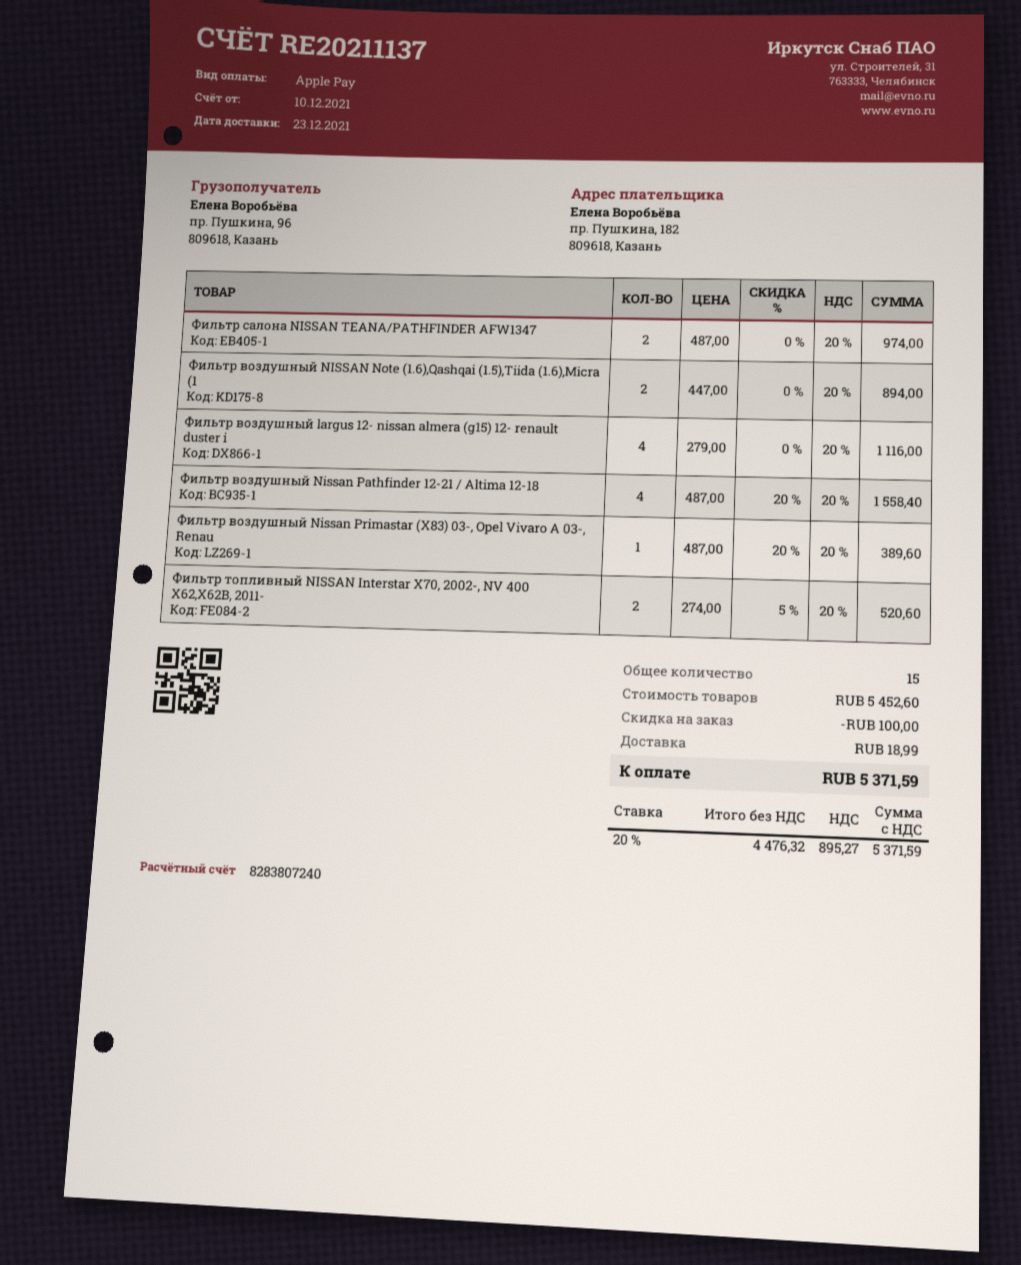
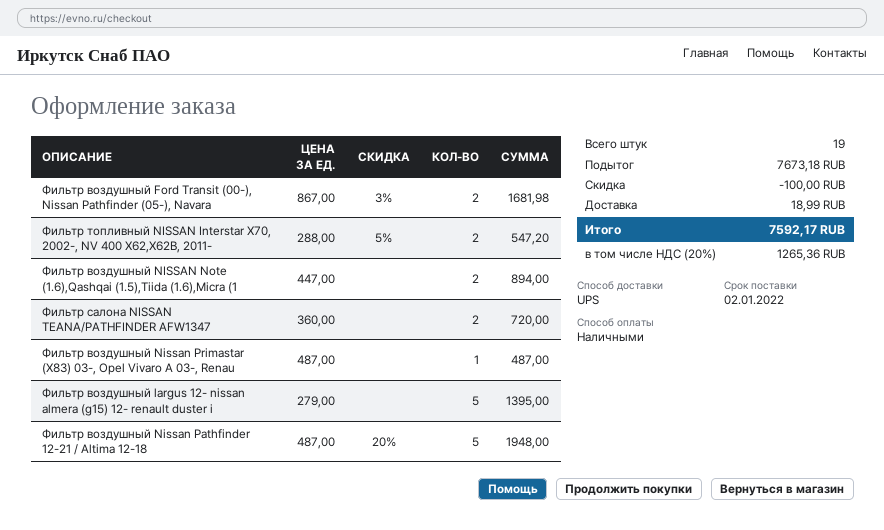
delivery date: 2021-12-23 -> 2022-01-02
payment method: Apple Pay -> cash
Фильтр салона NISSAN TEANA/PATHFINDER AFW1347: 2 x 487.00 = 974.00 -> 2 x 360.00 = 720.00
Фильтр воздушный largus 12- nissan almera (g15) 12- renault duster i: 4 x 279.00 = 1116.00 -> 5 x 279.00 = 1395.00
Фильтр воздушный Nissan Pathfinder 12-21 / Altima 12-18: 4 x 487.00 - 20% = 1558.40 -> 5 x 487.00 - 20% = 1948.00
Фильтр воздушный Nissan Primastar (X83) 03-, Opel Vivaro A 03-, Renau: 1 x 487.00 - 20% = 389.60 -> 1 x 487.00 = 487.00
Фильтр топливный NISSAN Interstar X70, 2002-, NV 400 X62,X62B, 2011-: 2 x 274.00 - 5% = 520.60 -> 2 x 288.00 - 5% = 547.20
Фильтр воздушный Ford Transit (00-), Nissan Pathfinder (05-), Navara: none -> 2 x 867.00 - 3% = 1681.98
total quantity: 15 -> 19
subtotal: 5452.60 -> 7673.18
tax: 20% = 895.27 -> 20% = 1265.36
total: 5371.59 -> 7592.17

